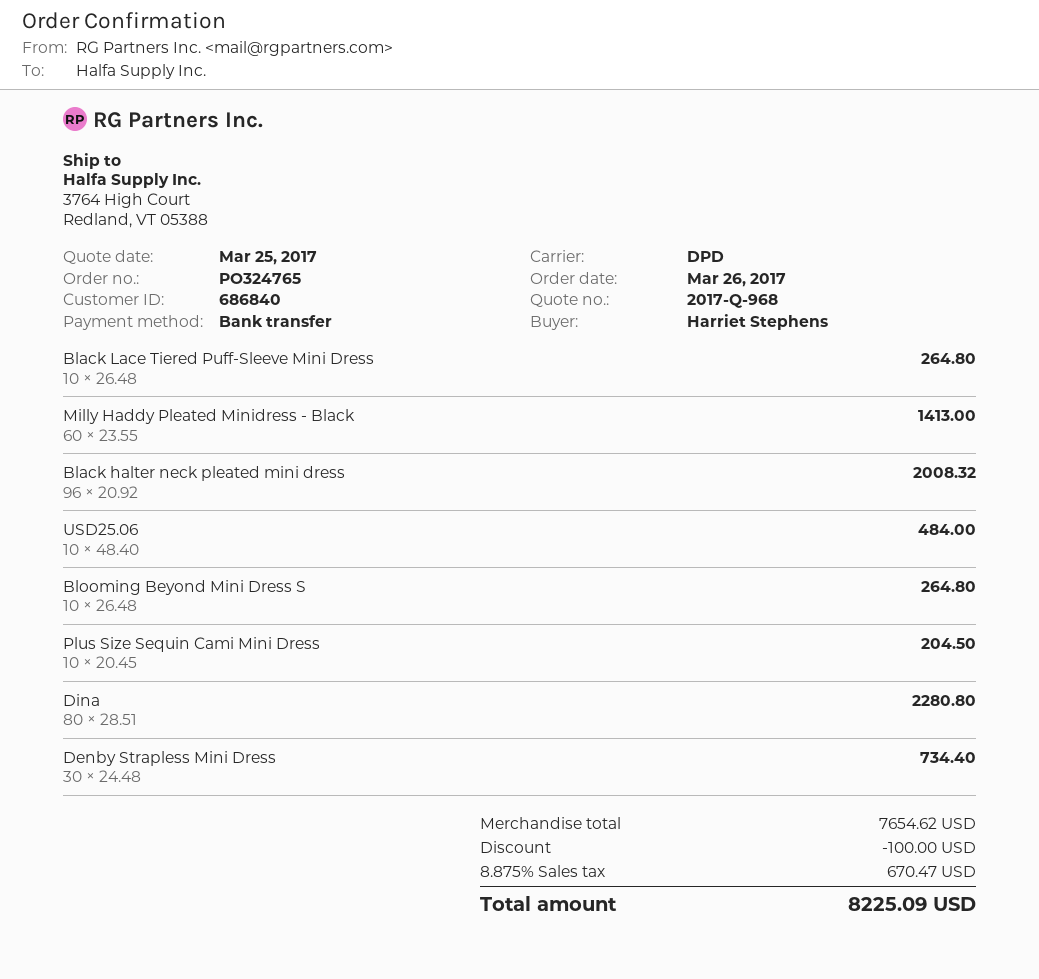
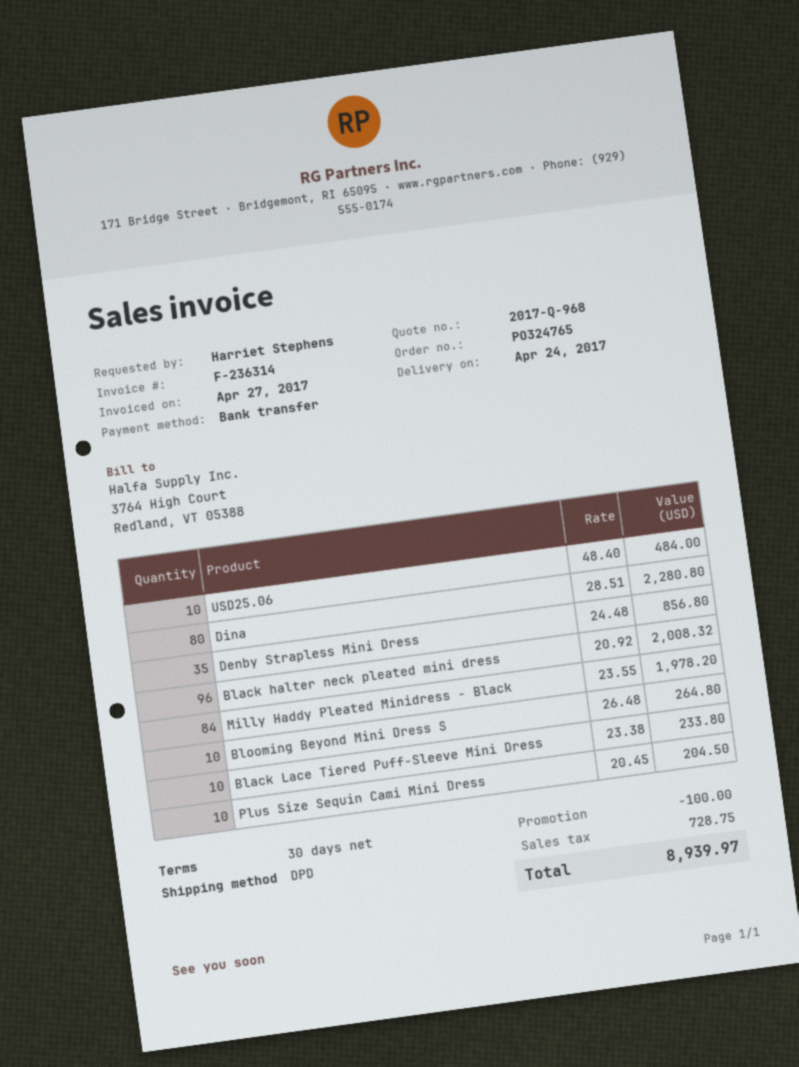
Black Lace Tiered Puff-Sleeve Mini Dress: 10 x 26.48 = 264.80 -> 10 x 23.38 = 233.80
Milly Haddy Pleated Minidress - Black: 60 x 23.55 = 1413.00 -> 84 x 23.55 = 1978.20
Denby Strapless Mini Dress: 30 x 24.48 = 734.40 -> 35 x 24.48 = 856.80
tax: 670.47 -> 728.75
total: 8225.09 -> 8939.97

